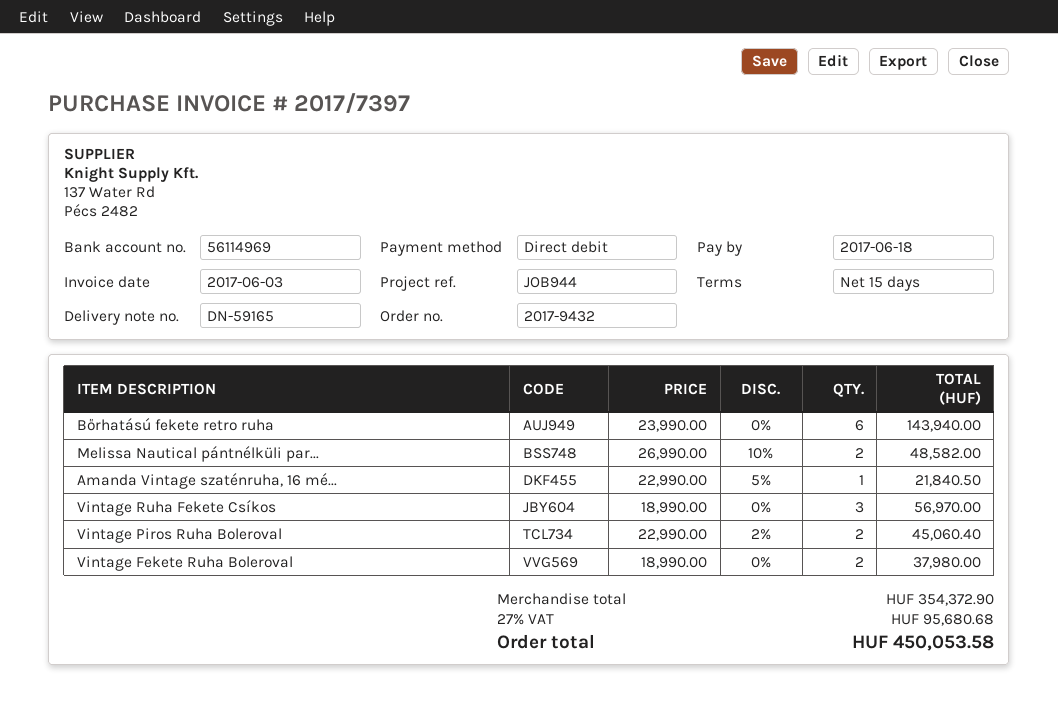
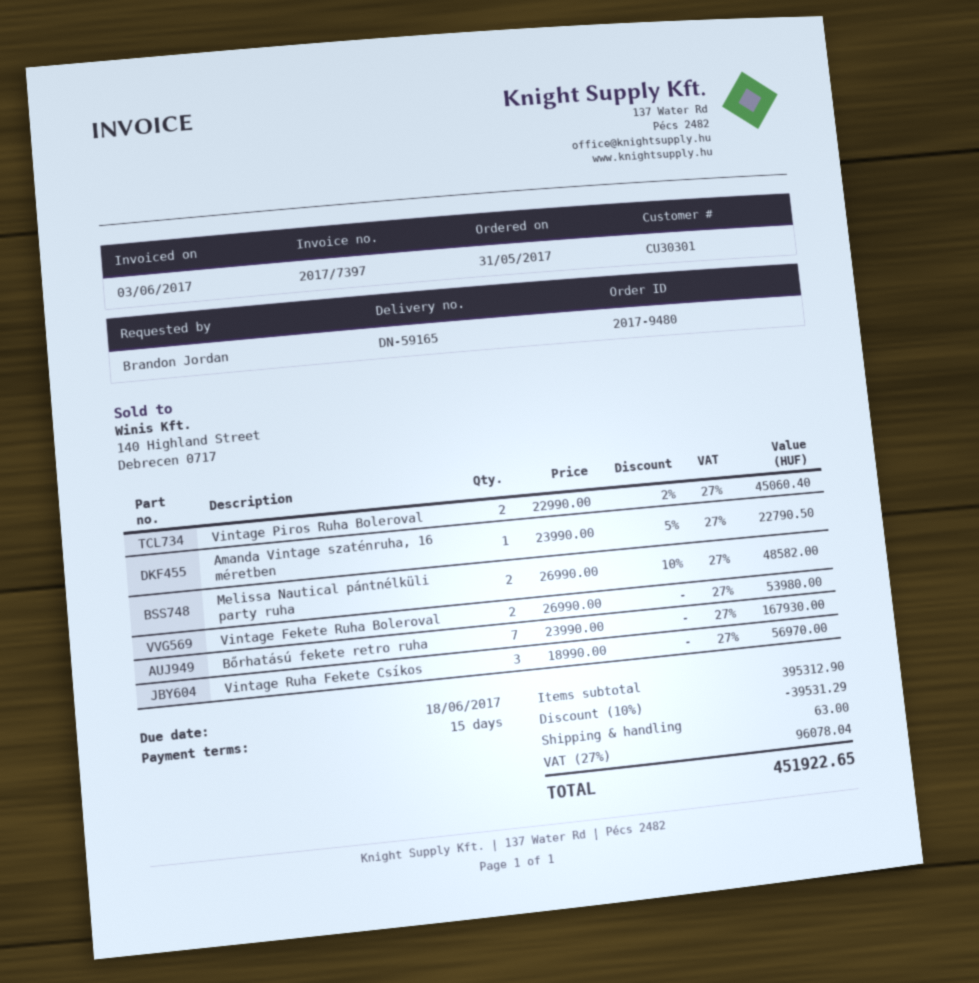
order number: 2017-9432 -> 2017-9480
Bőrhatású fekete retro ruha: 6 x 23990.00 = 143940.00 -> 7 x 23990.00 = 167930.00
Amanda Vintage szaténruha, 16 mé...: 1 x 22990.00 - 5% = 21840.50 -> 1 x 23990.00 - 5% = 22790.50
Vintage Fekete Ruha Boleroval: 2 x 18990.00 = 37980.00 -> 2 x 26990.00 = 53980.00
subtotal: 354372.90 -> 395312.90
discount: none -> 10% = 39531.29
shipping: none -> 63.00
tax: 27% = 95680.68 -> 27% = 96078.04
total: 450053.58 -> 451922.65

